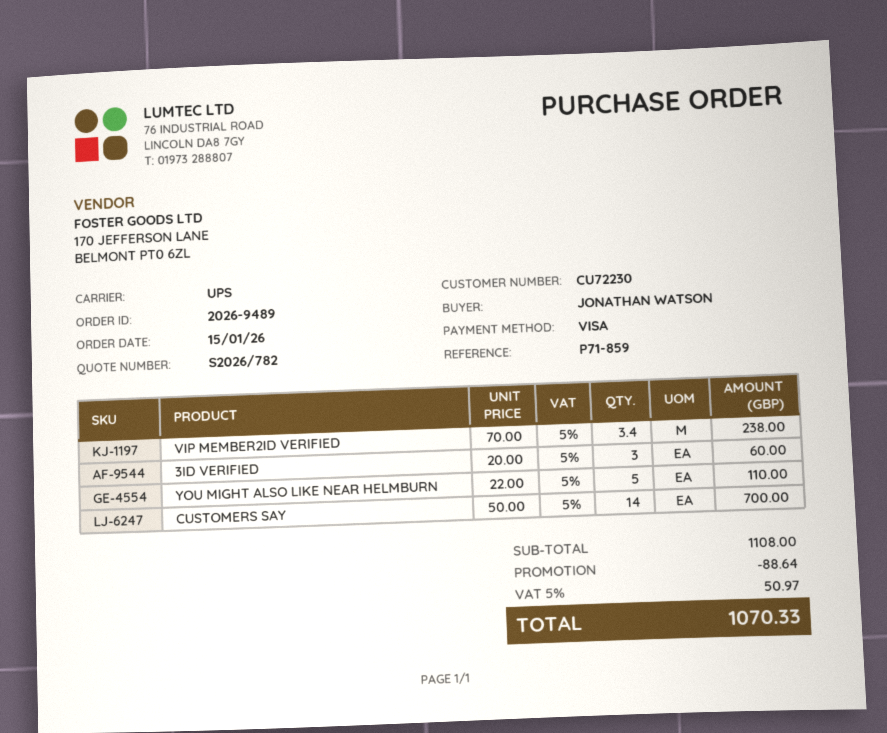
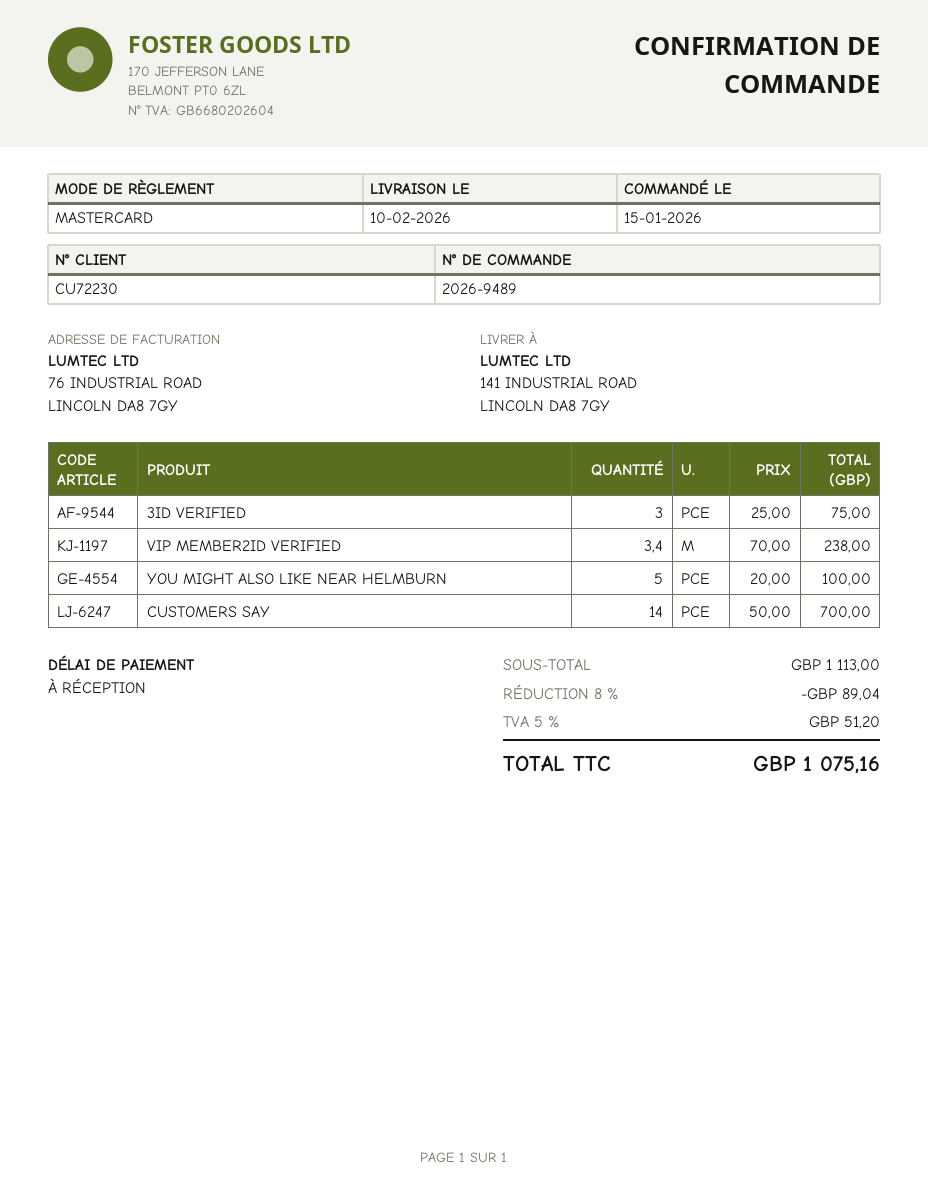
payment method: Visa -> Mastercard
3ID VERIFIED: 3 x 20.00 = 60.00 -> 3 x 25.00 = 75.00
YOU MIGHT ALSO LIKE NEAR HELMBURN: 5 x 22.00 = 110.00 -> 5 x 20.00 = 100.00
subtotal: 1108.00 -> 1113.00
discount: 88.64 -> 89.04
tax: 5% = 50.97 -> 5% = 51.20
total: 1070.33 -> 1075.16

